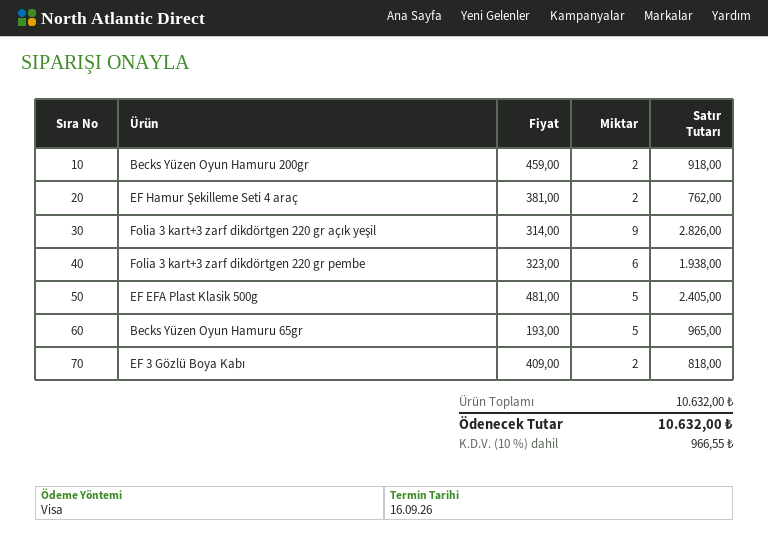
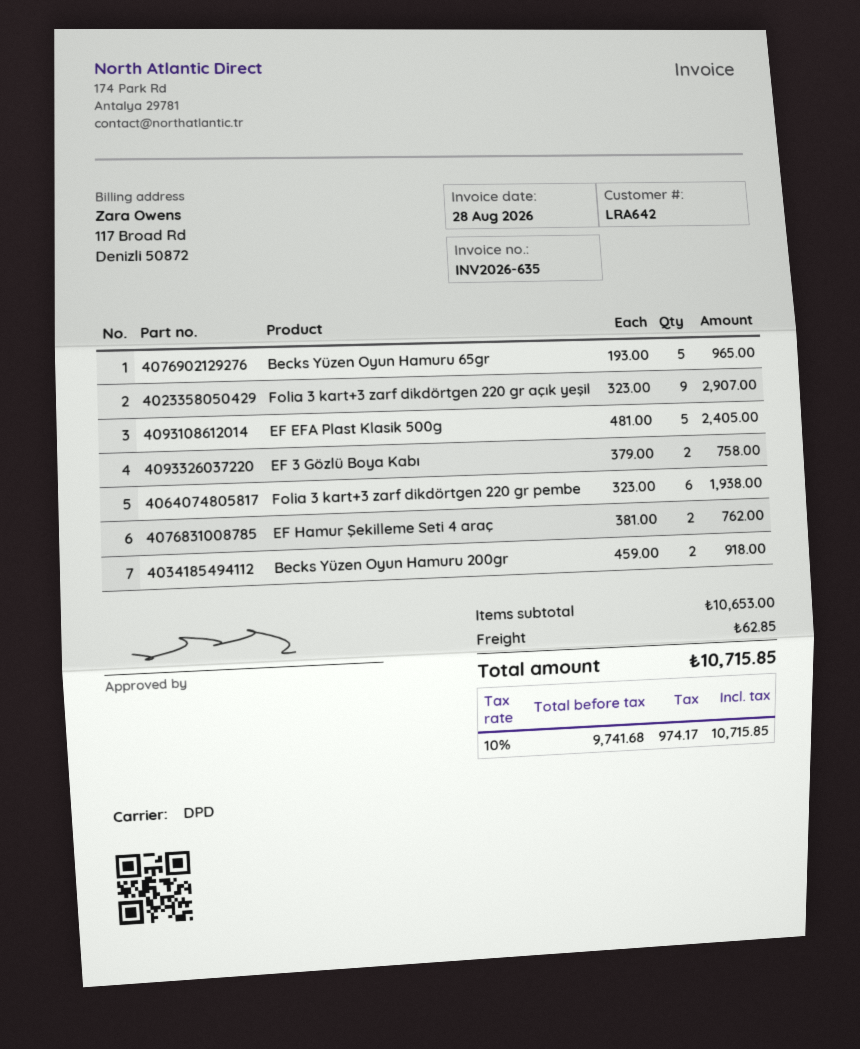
Folia 3 kart+3 zarf dikdörtgen 220 gr açık yeşil: 9 x 314.00 = 2826.00 -> 9 x 323.00 = 2907.00
EF 3 Gözlü Boya Kabı: 2 x 409.00 = 818.00 -> 2 x 379.00 = 758.00
subtotal: 10632.00 -> 10653.00
shipping: none -> 62.85
tax: 10% = 966.55 -> 10% = 974.17
total: 10632.00 -> 10715.85

